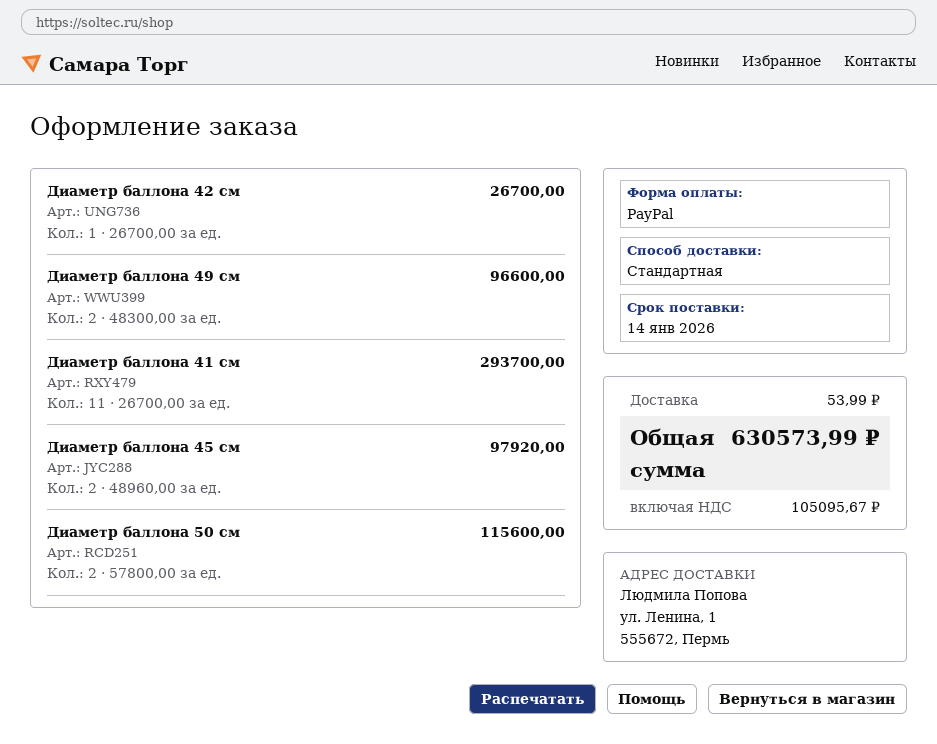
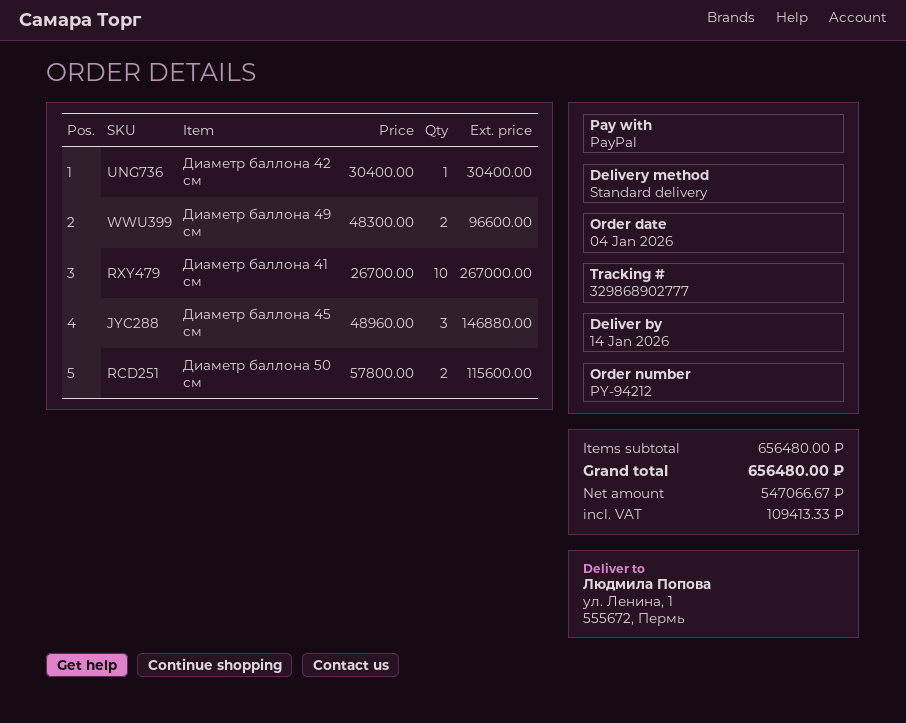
Диаметр баллона 42 см: 1 x 26700.00 = 26700.00 -> 1 x 30400.00 = 30400.00
Диаметр баллона 41 см: 11 x 26700.00 = 293700.00 -> 10 x 26700.00 = 267000.00
Диаметр баллона 45 см: 2 x 48960.00 = 97920.00 -> 3 x 48960.00 = 146880.00
shipping: 53.99 -> none
tax: 105095.67 -> 109413.33
total: 630573.99 -> 656480.00

